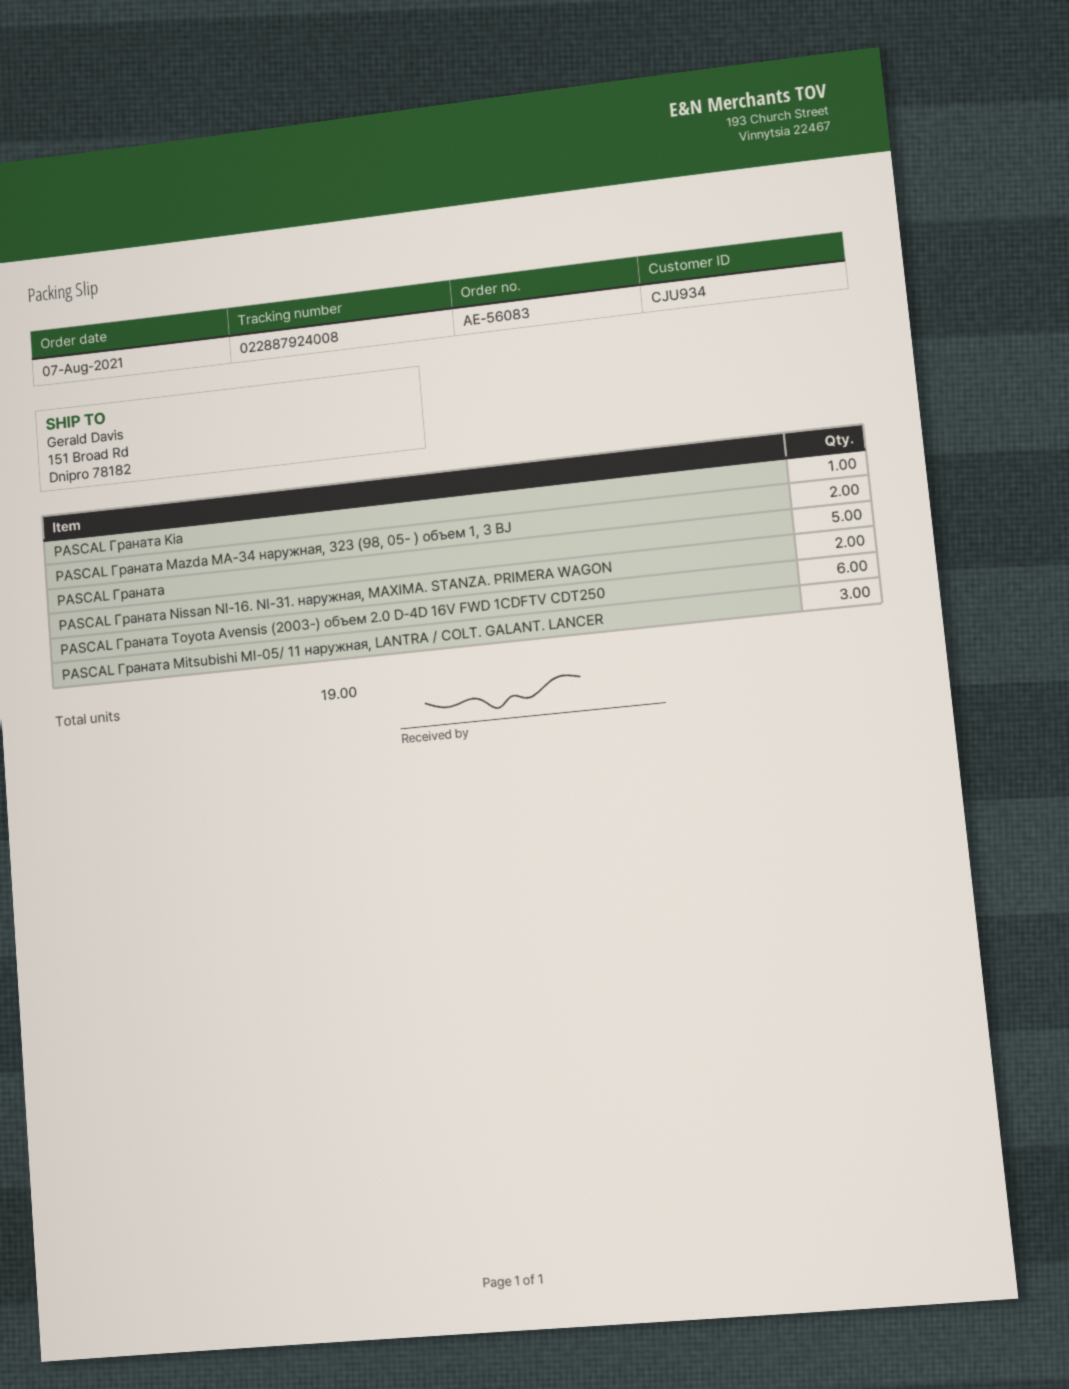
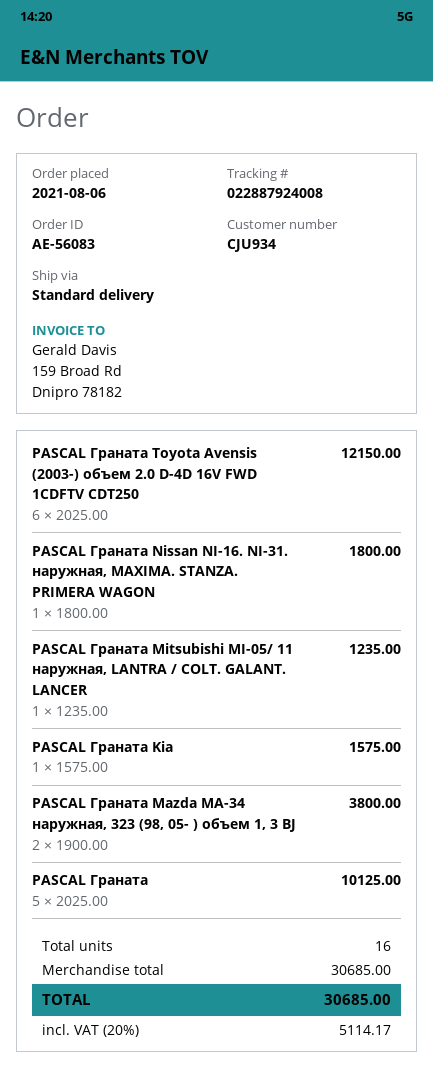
order date: 2021-08-07 -> 2021-08-06
PASCAL Граната Nissan NI-16. NI-31. наружная, MAXIMA. STANZA. PRIMERA WAGON: 2 -> 1
PASCAL Граната Mitsubishi MI-05/ 11 наружная, LANTRA / COLT. GALANT. LANCER: 3 -> 1
total quantity: 19 -> 16

